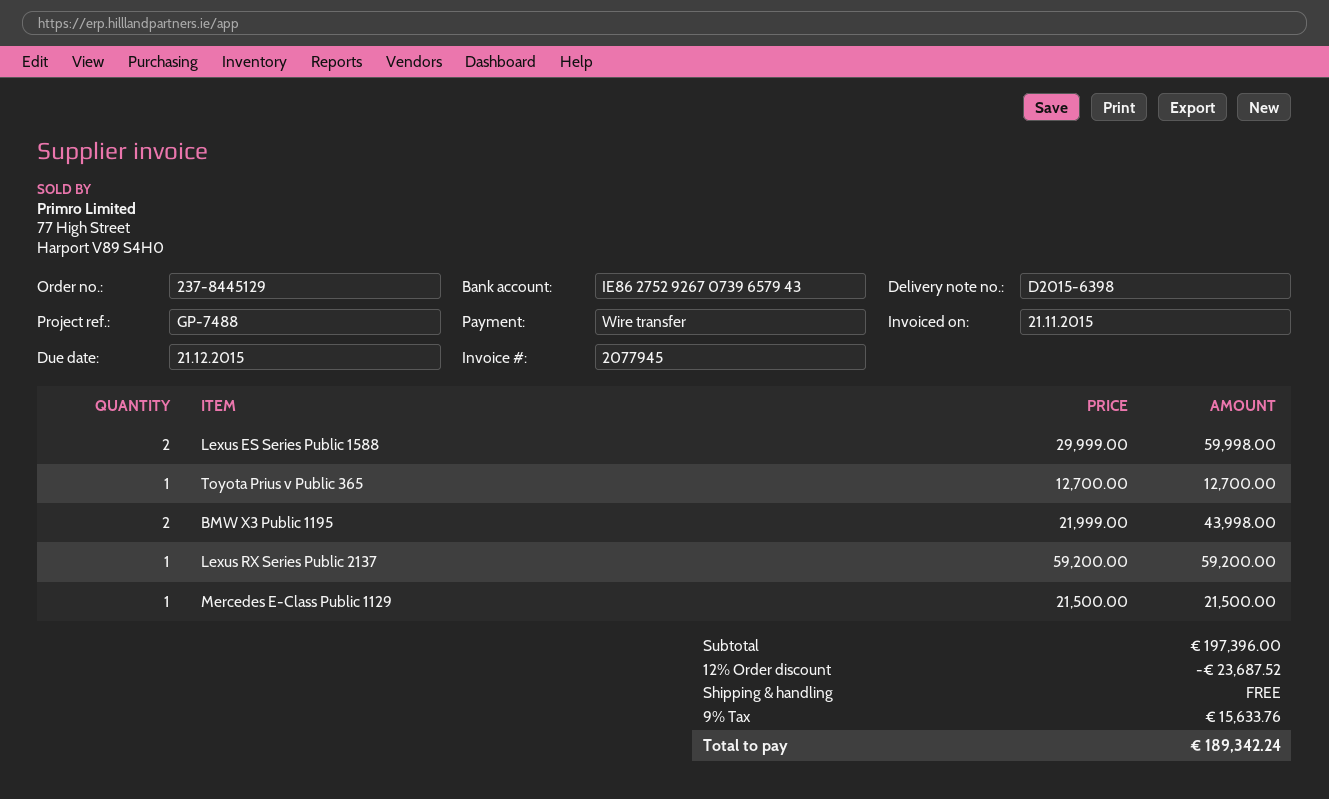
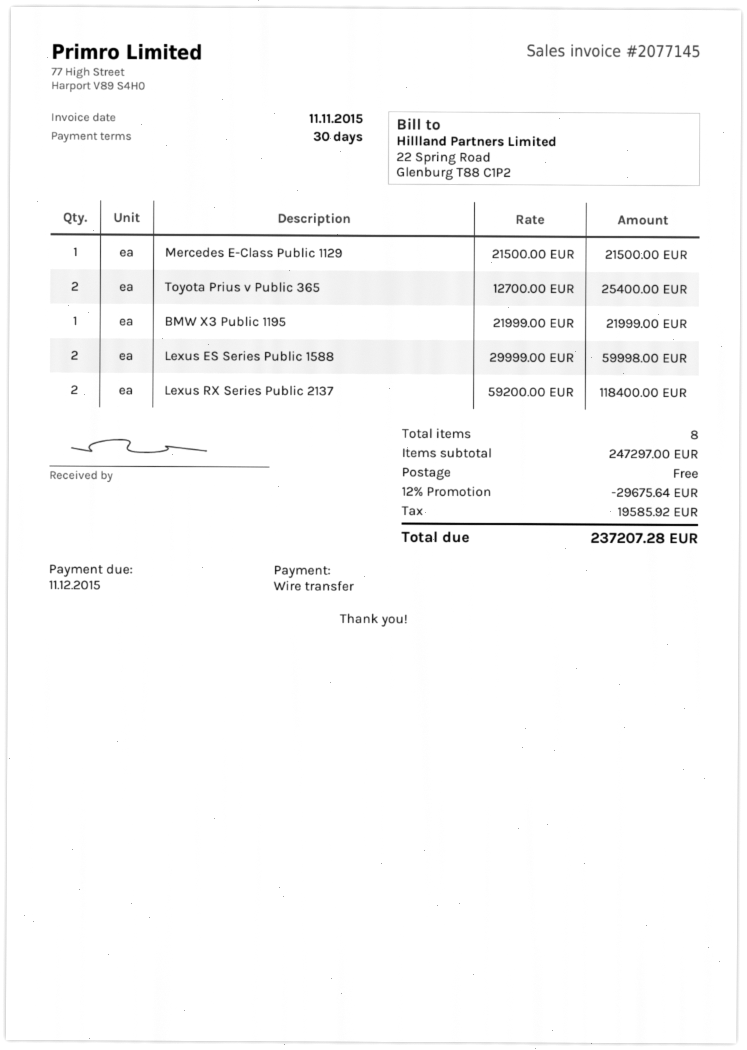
invoice number: 2077945 -> 2077145
invoice date: 2015-11-21 -> 2015-11-11
due date: 2015-12-21 -> 2015-12-11
Toyota Prius v Public 365: 1 x 12700.00 = 12700.00 -> 2 x 12700.00 = 25400.00
BMW X3 Public 1195: 2 x 21999.00 = 43998.00 -> 1 x 21999.00 = 21999.00
Lexus RX Series Public 2137: 1 x 59200.00 = 59200.00 -> 2 x 59200.00 = 118400.00
subtotal: 197396.00 -> 247297.00
discount: 12% = 23687.52 -> 12% = 29675.64
tax: 15633.76 -> 19585.92
total: 189342.24 -> 237207.28

